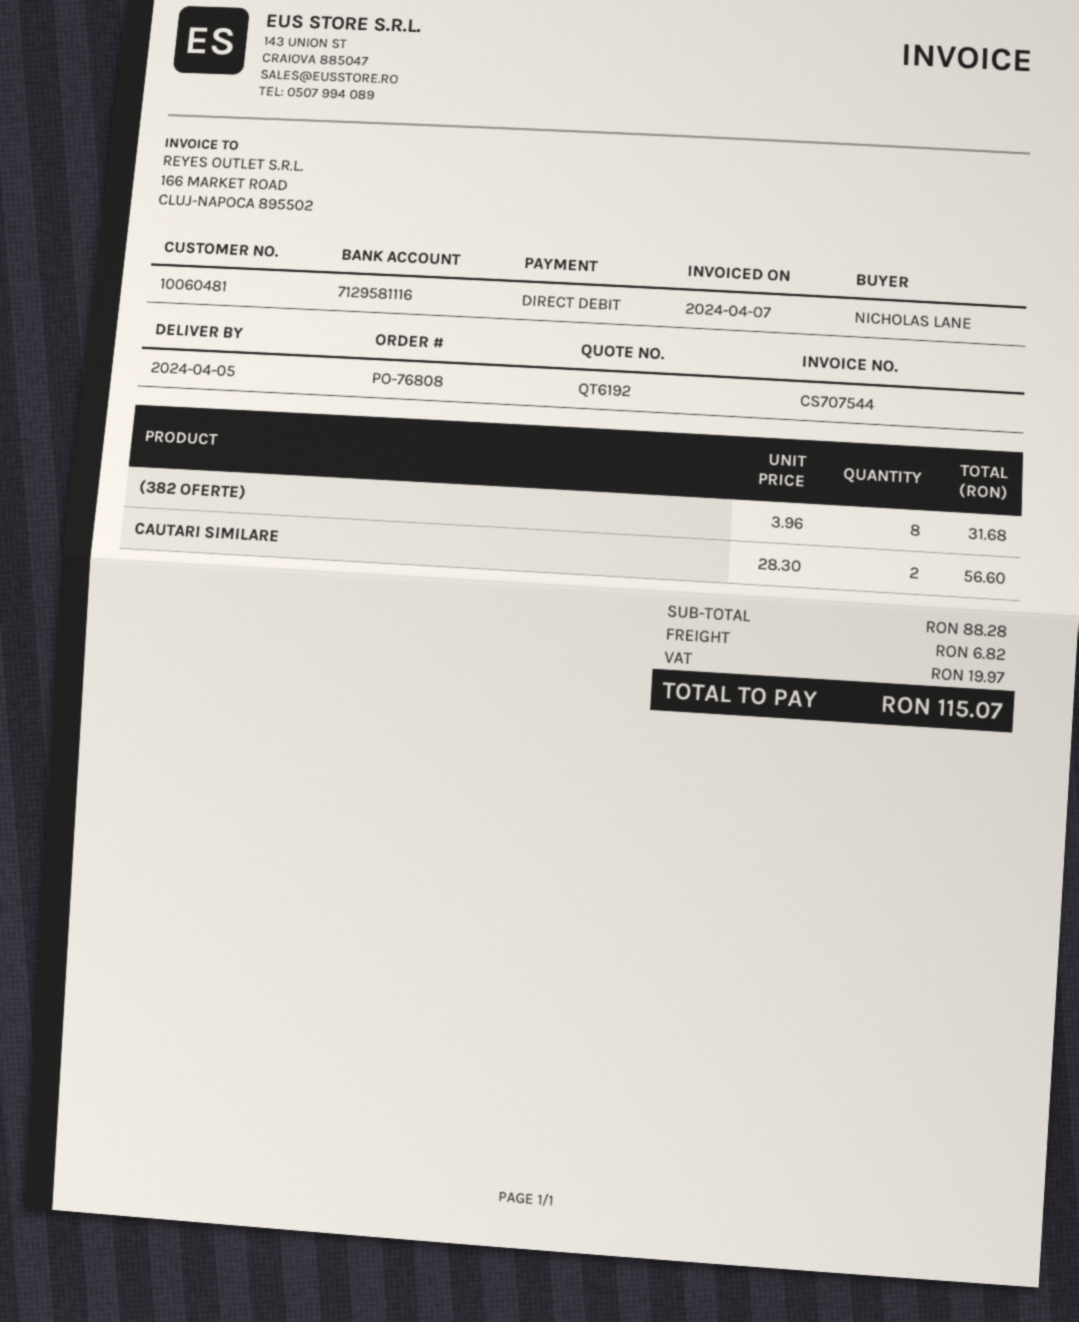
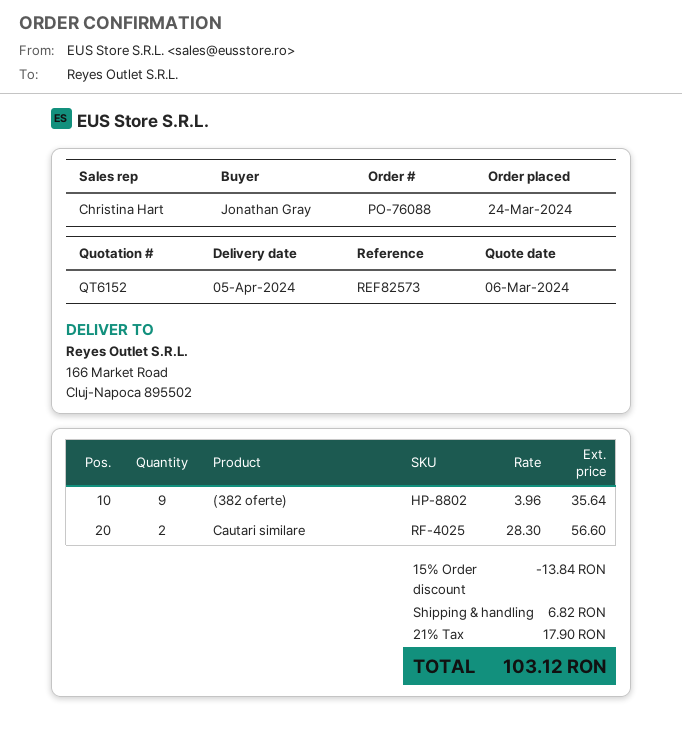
quote number: QT6192 -> QT6152
order number: PO-76808 -> PO-76088
ordered by: NICHOLAS LANE -> Jonathan Gray
(382 OFERTE): 8 x 3.96 = 31.68 -> 9 x 3.96 = 35.64
discount: none -> 15% = 13.84
tax: 19.97 -> 17.90
total: 115.07 -> 103.12

